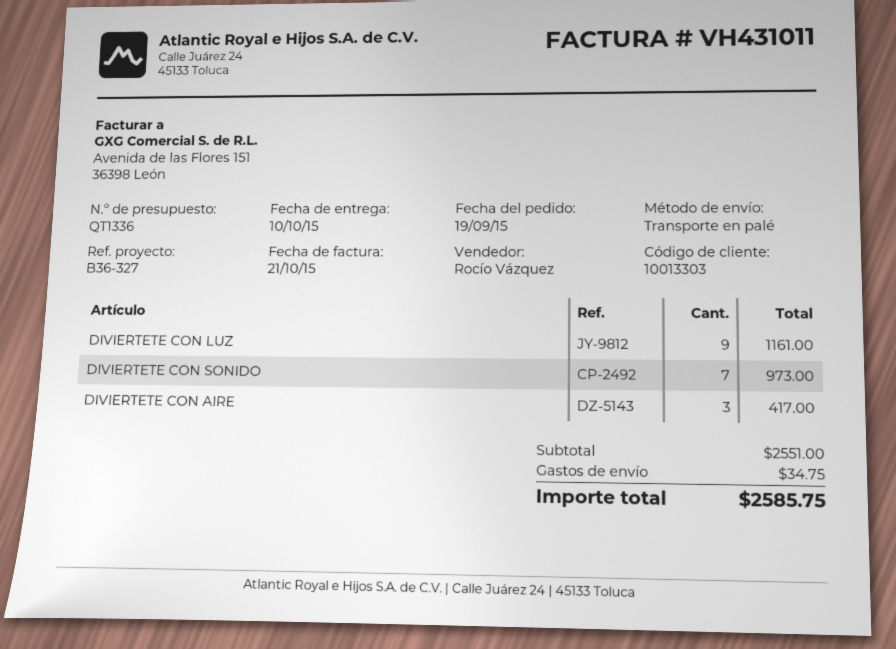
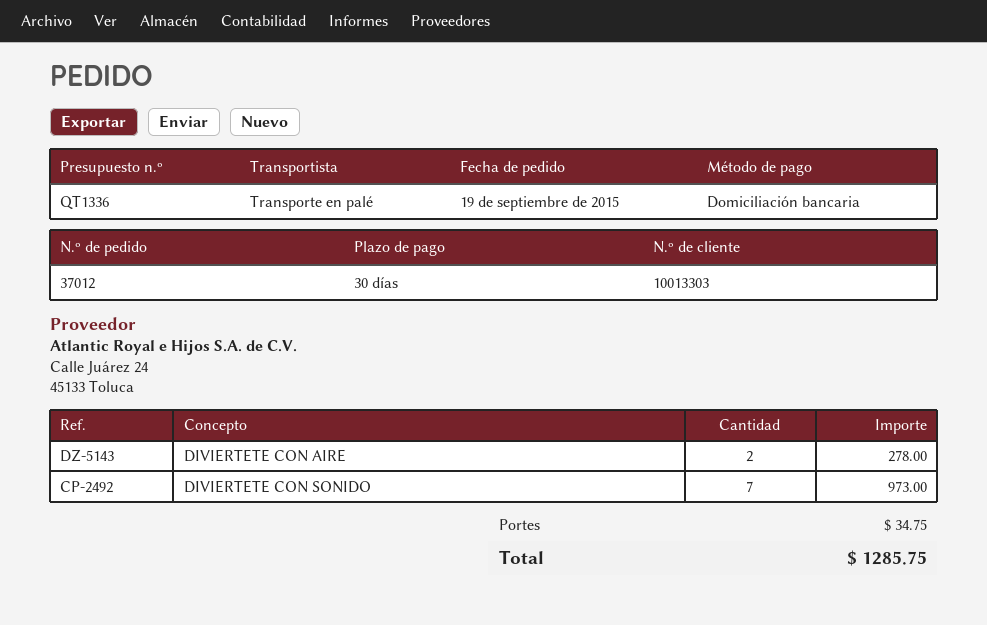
DIVIERTETE CON LUZ: 9 for 1161.00 -> none
DIVIERTETE CON AIRE: 3 for 417.00 -> 2 for 278.00
total: 2585.75 -> 1285.75

